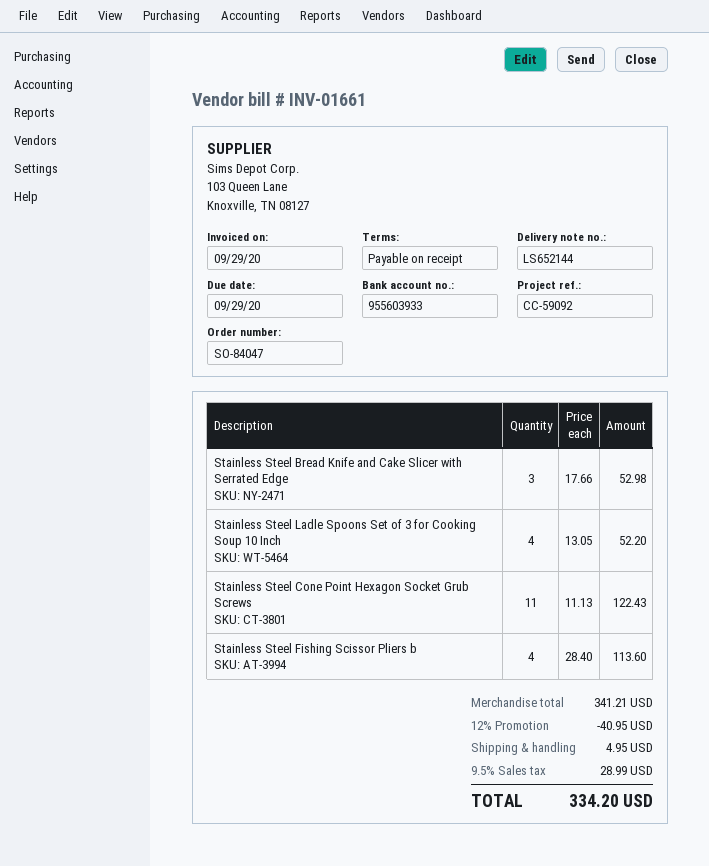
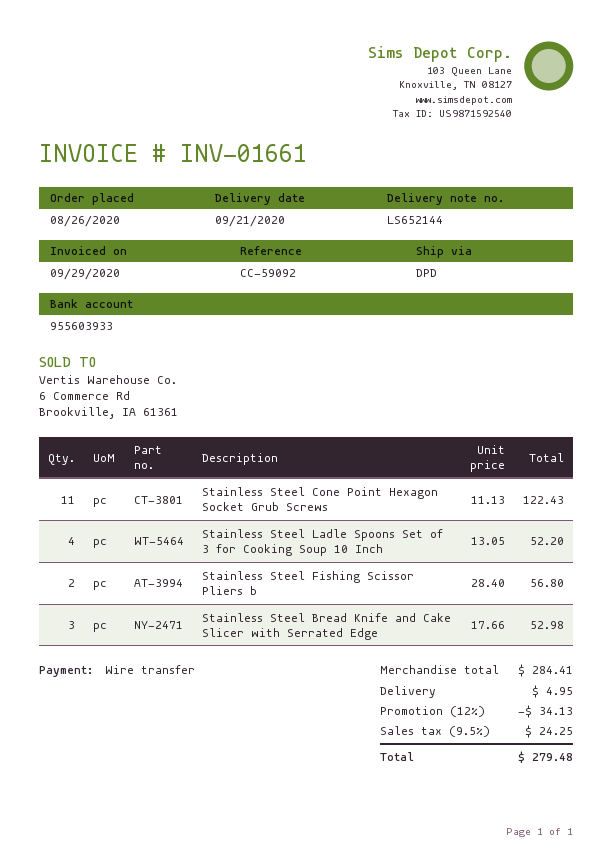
Stainless Steel Fishing Scissor Pliers b: 4 x 28.40 = 113.60 -> 2 x 28.40 = 56.80
subtotal: 341.21 -> 284.41
discount: 12% = 40.95 -> 12% = 34.13
tax: 9.5% = 28.99 -> 9.5% = 24.25
total: 334.20 -> 279.48

